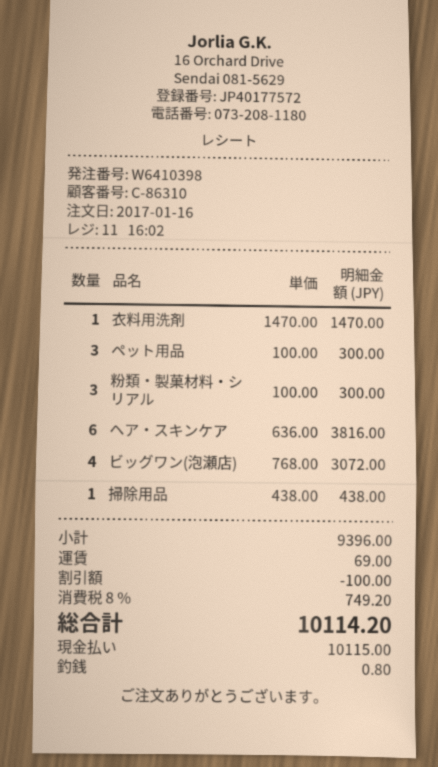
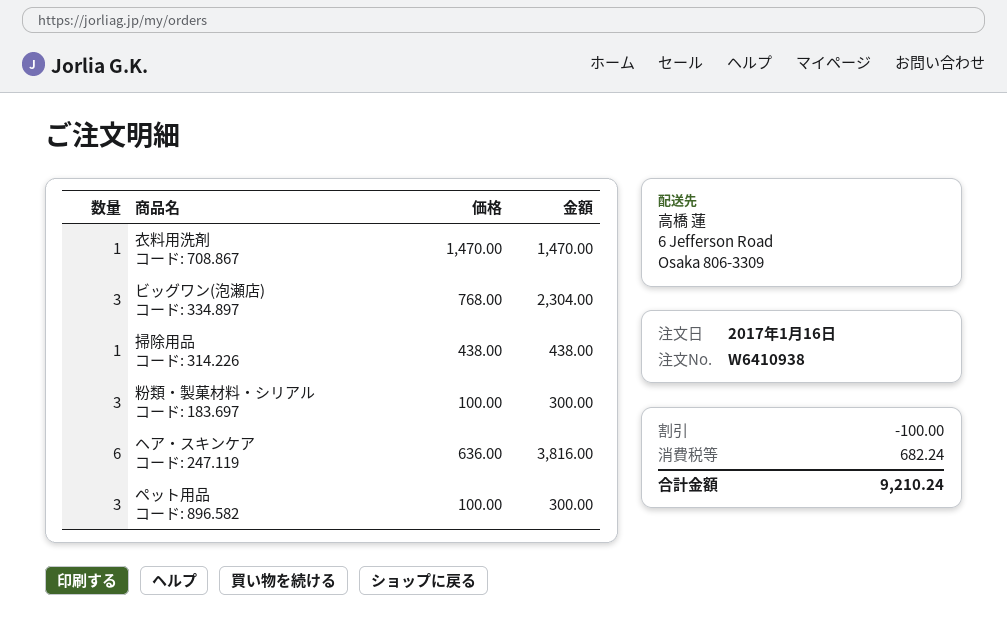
order number: W6410398 -> W6410938
ビッグワン(泡瀬店): 4 x 768.00 = 3072.00 -> 3 x 768.00 = 2304.00
shipping: 69.00 -> none
tax: 749.20 -> 682.24
total: 10114.20 -> 9210.24

